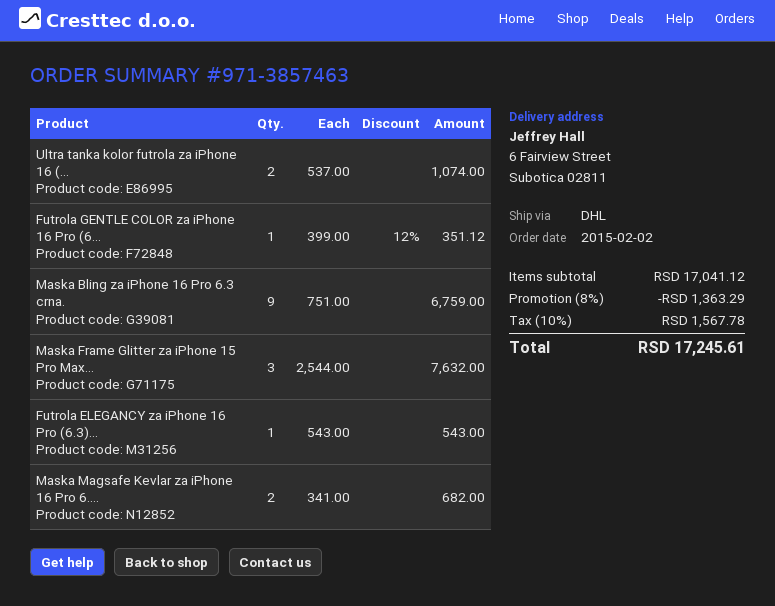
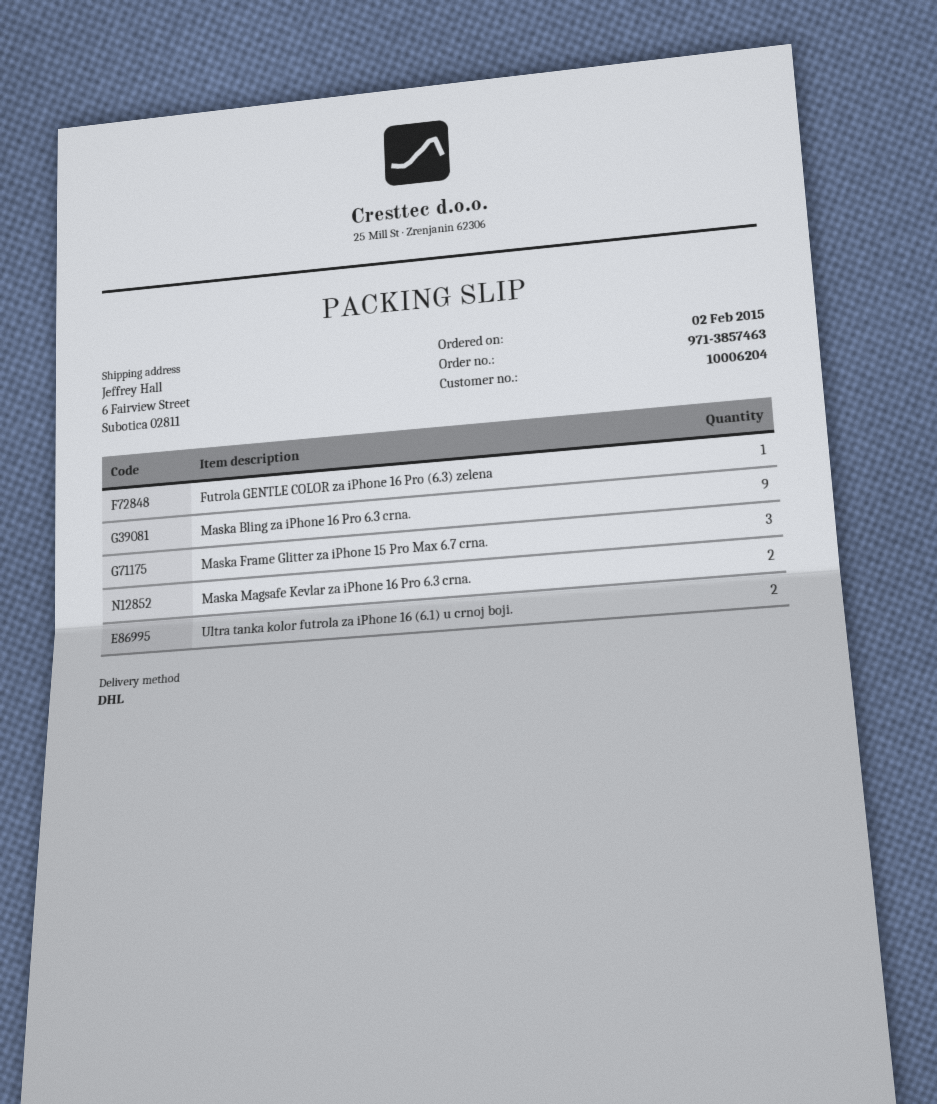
Futrola ELEGANCY za iPhone 16 Pro (6.3)...: 1 -> none

